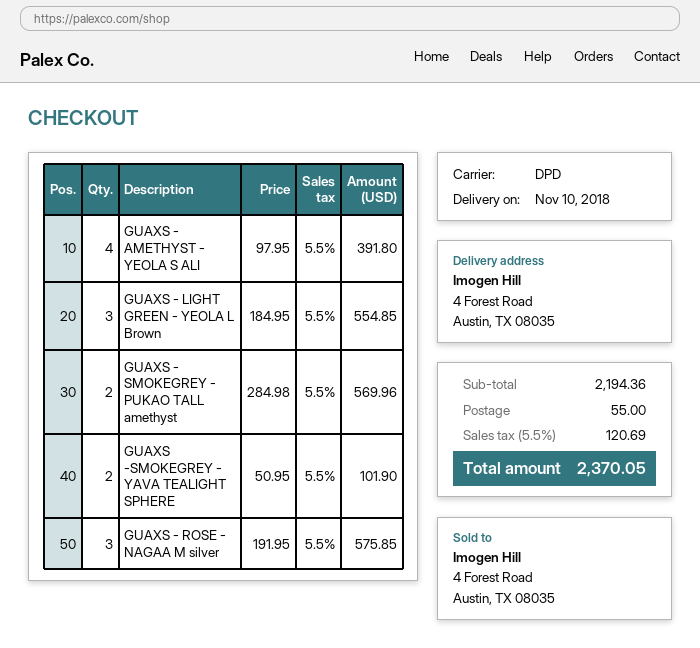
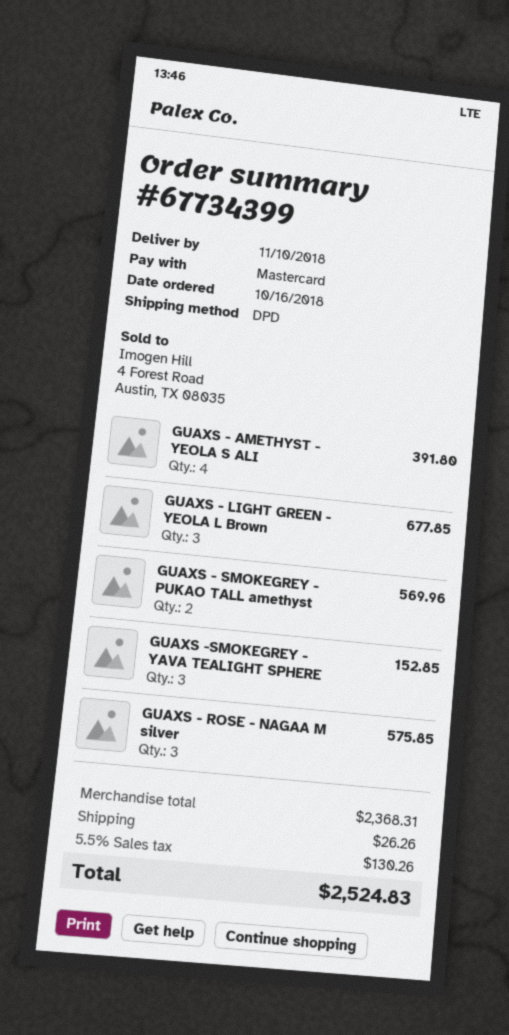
GUAXS - LIGHT GREEN - YEOLA L Brown: 3 for 554.85 -> 3 for 677.85
GUAXS -SMOKEGREY - YAVA TEALIGHT SPHERE: 2 for 101.90 -> 3 for 152.85
subtotal: 2194.36 -> 2368.31
shipping: 55.00 -> 26.26
tax: 5.5% = 120.69 -> 5.5% = 130.26
total: 2370.05 -> 2524.83

